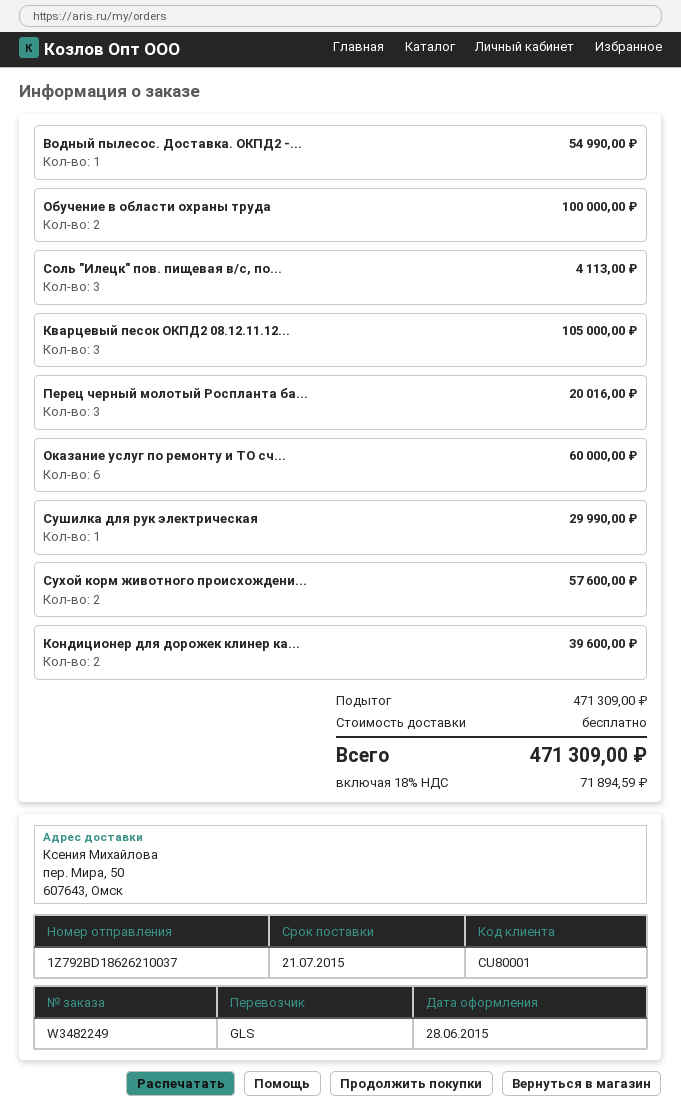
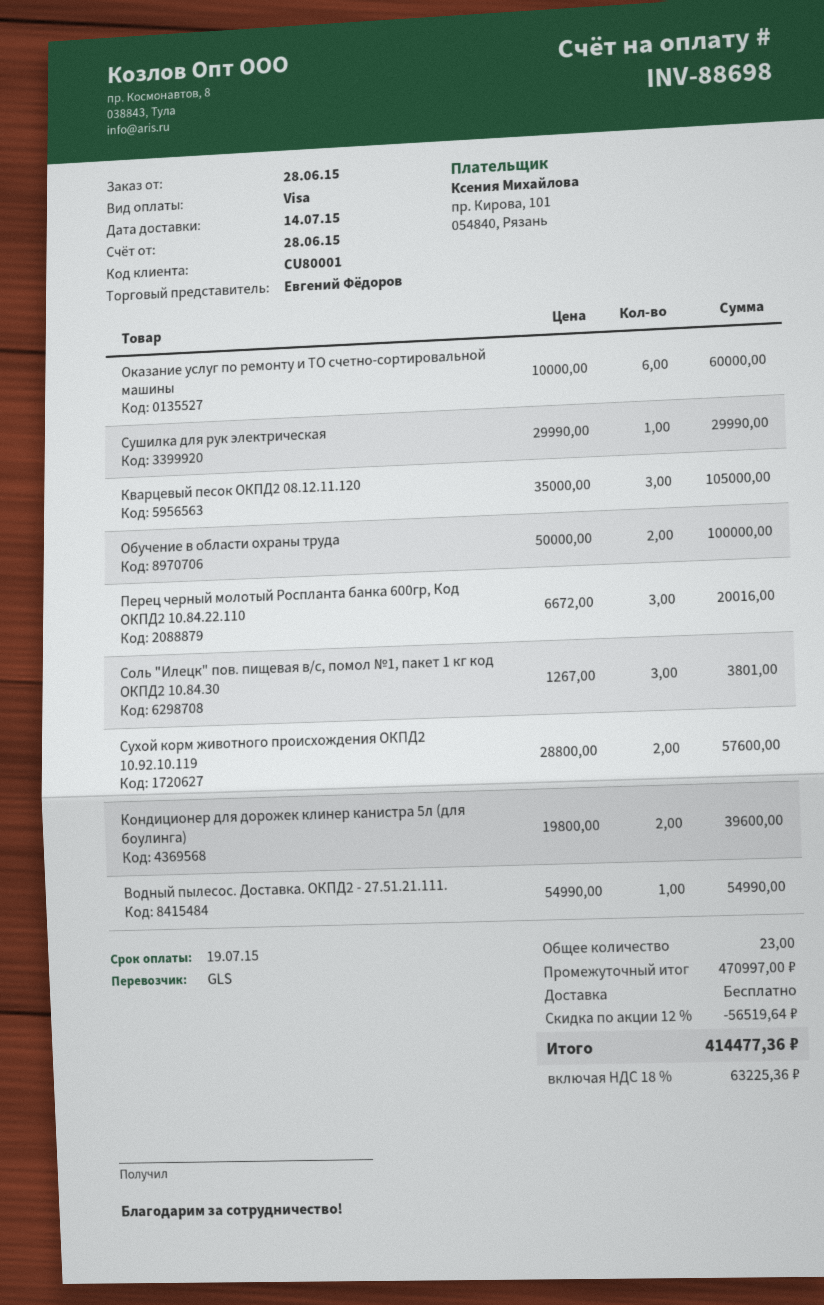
delivery date: 2015-07-21 -> 2015-07-14
Соль "Илецк" пов. пищевая в/с, по...: 3 for 4113.00 -> 3 for 3801.00
subtotal: 471309.00 -> 470997.00
discount: none -> 12% = 56519.64
tax: 18% = 71894.59 -> 18% = 63225.36
total: 471309.00 -> 414477.36

